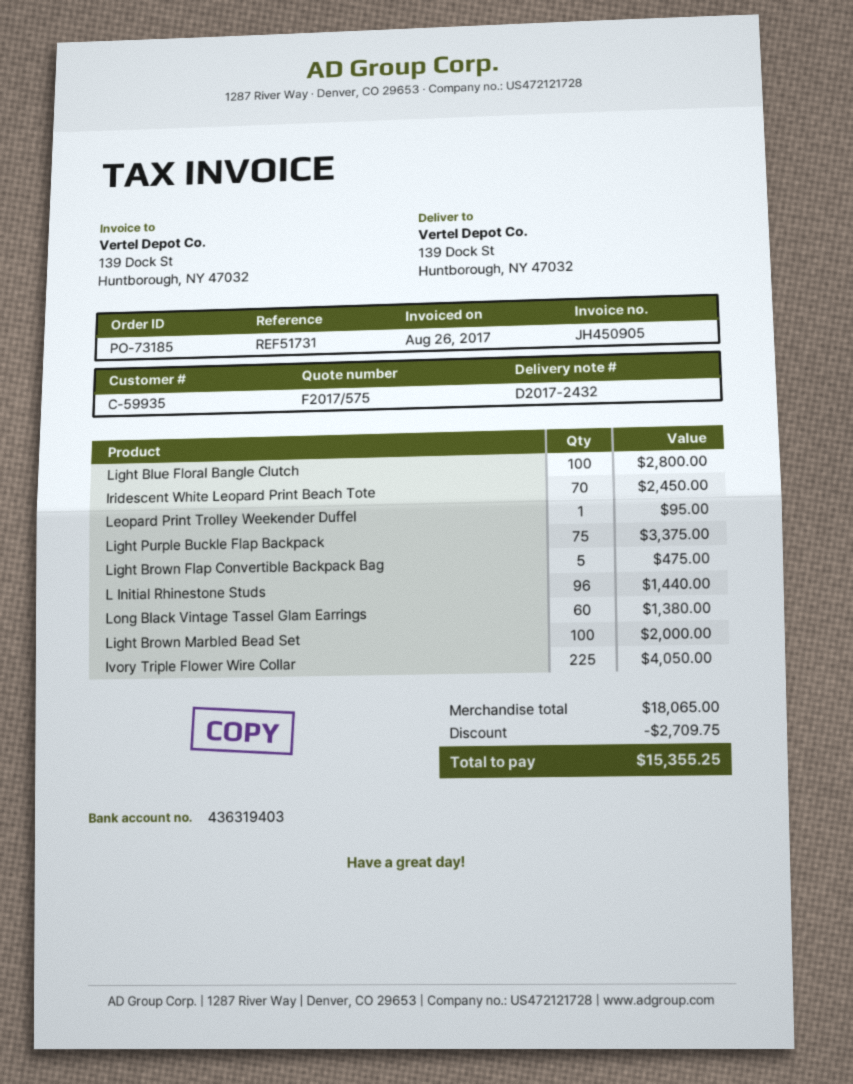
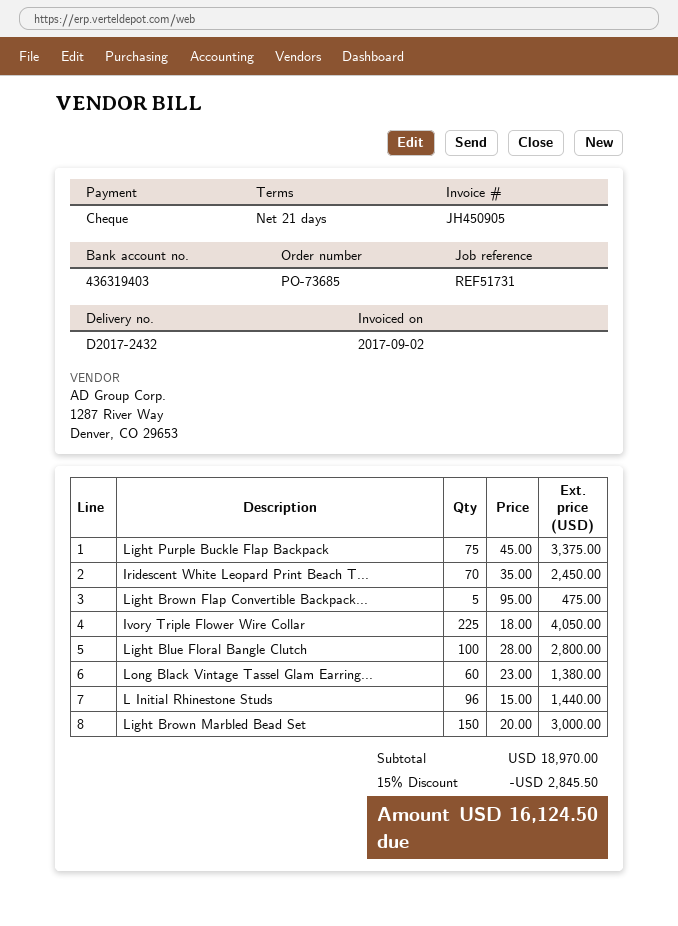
order number: PO-73185 -> PO-73685
invoice date: 2017-08-26 -> 2017-09-02
Leopard Print Trolley Weekender Duffel: 1 for 95.00 -> none
Light Brown Marbled Bead Set: 100 for 2000.00 -> 150 for 3000.00
subtotal: 18065.00 -> 18970.00
discount: 2709.75 -> 2845.50
total: 15355.25 -> 16124.50

